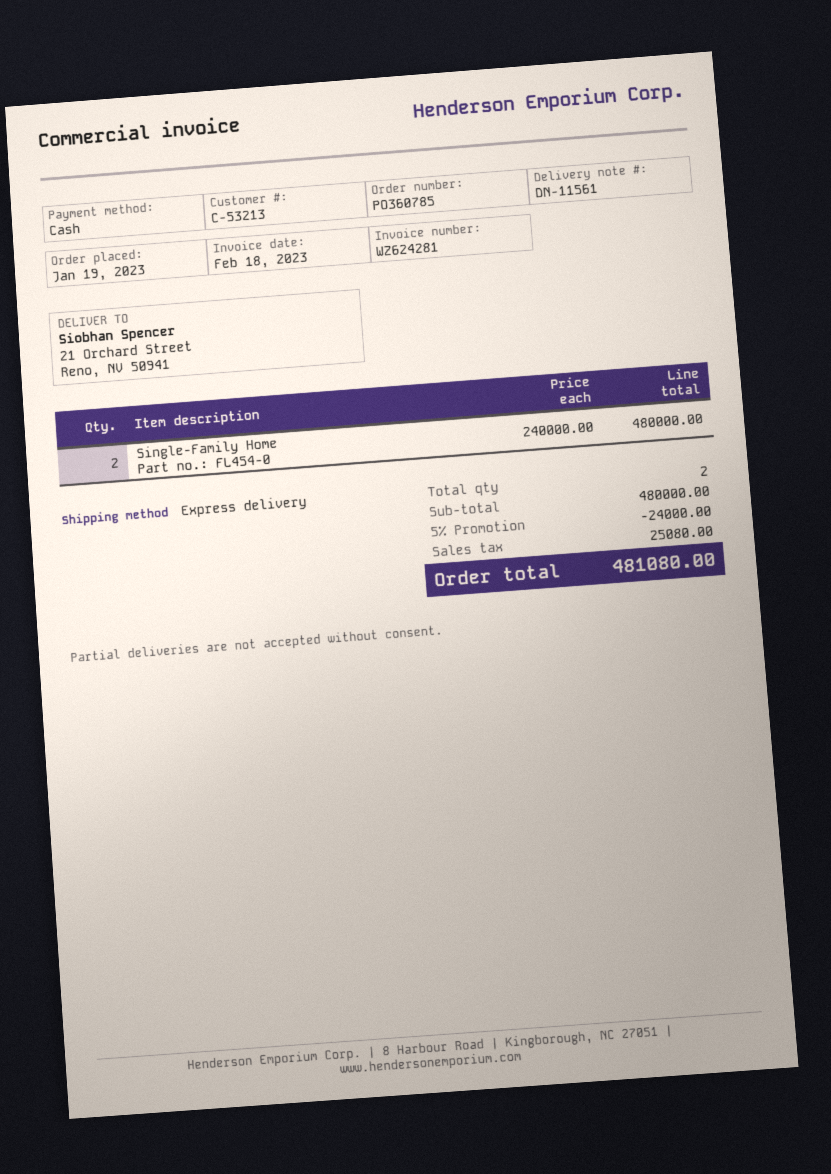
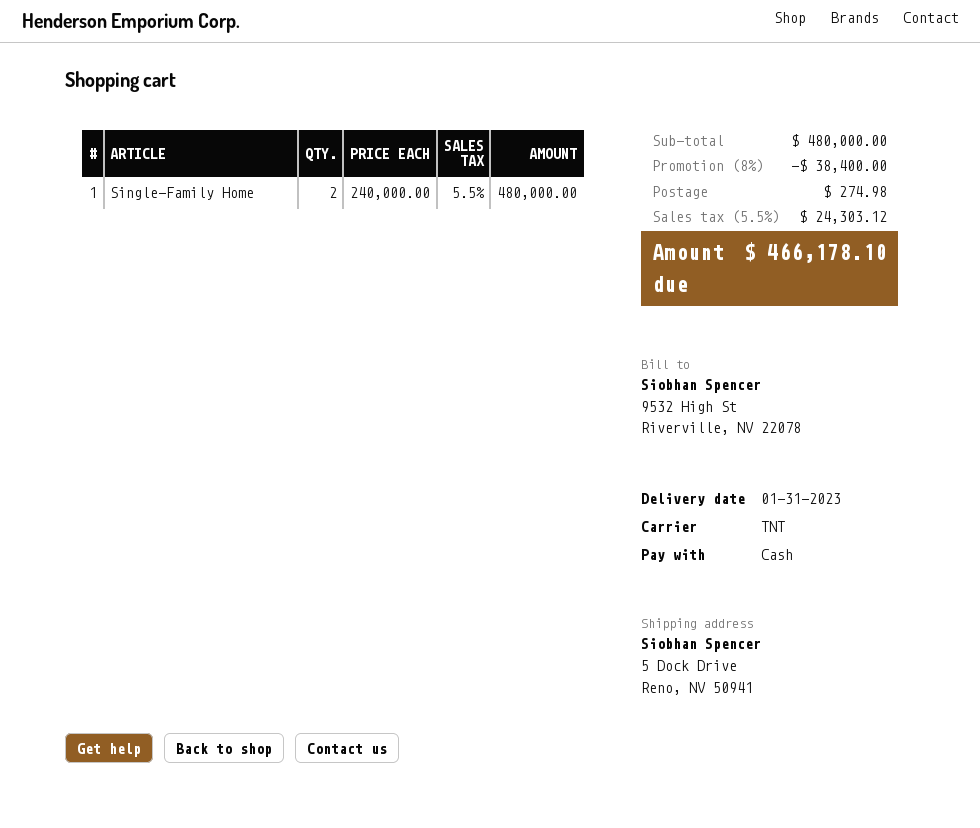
shipping method: express -> TNT
ship to: 21 Orchard Street, Reno, NV 50941 -> 5 Dock Drive, Reno, NV 50941
discount: 5% = 24000.00 -> 8% = 38400.00
shipping: none -> 274.98
tax: 25080.00 -> 24303.12
total: 481080.00 -> 466178.10

